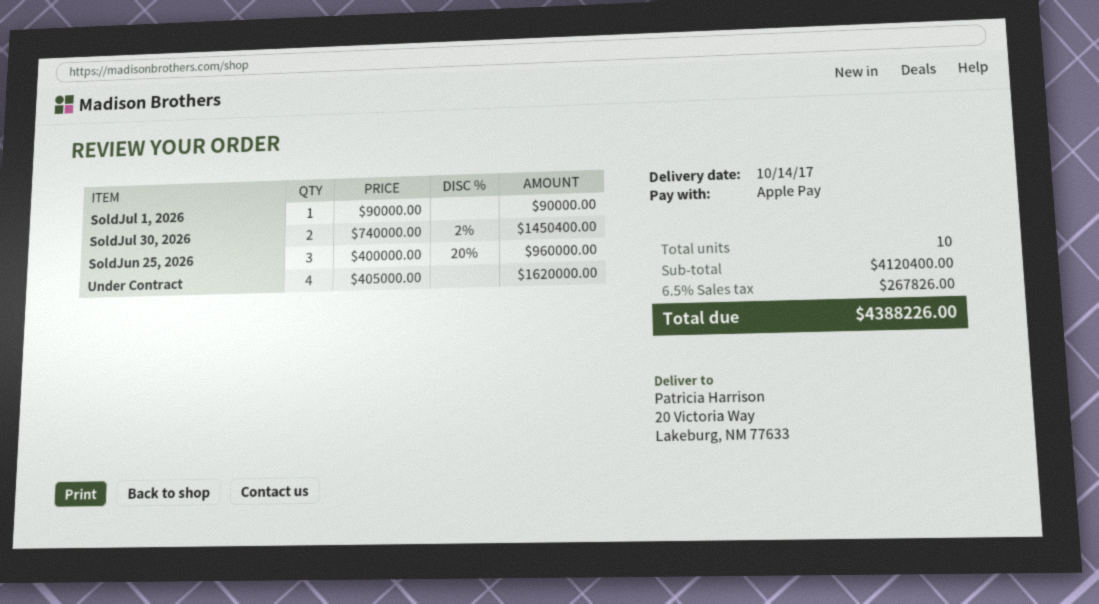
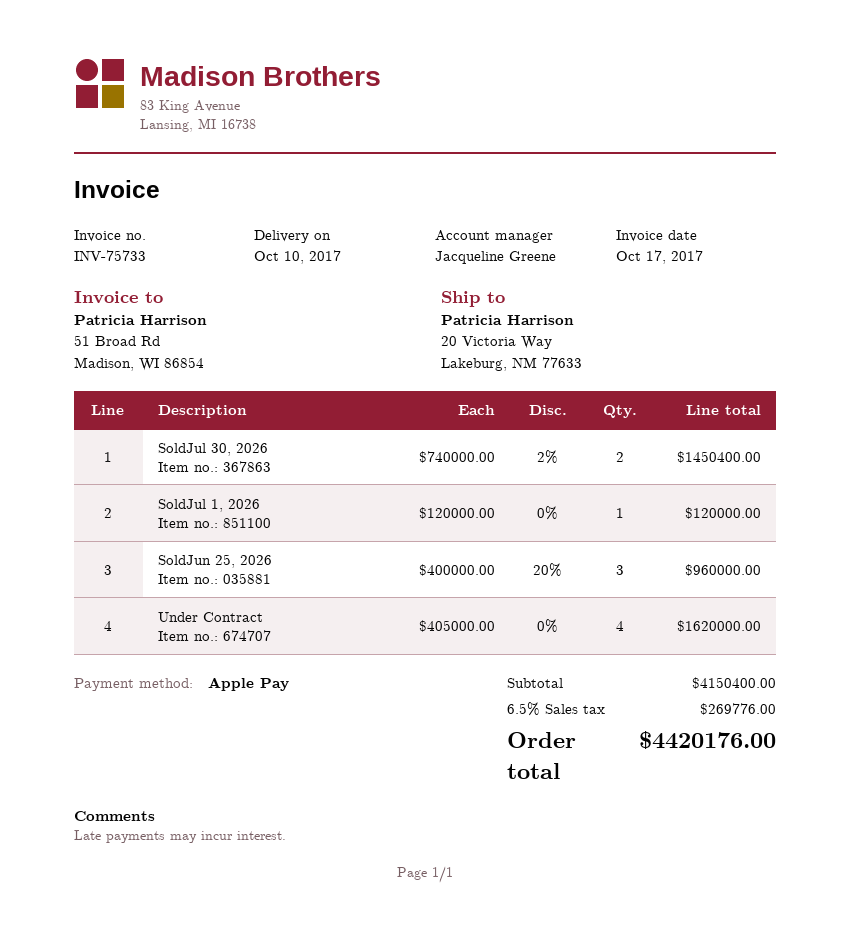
delivery date: 2017-10-14 -> 2017-10-10
SoldJul 1, 2026: 1 x 90000.00 = 90000.00 -> 1 x 120000.00 = 120000.00
subtotal: 4120400.00 -> 4150400.00
tax: 6.5% = 267826.00 -> 6.5% = 269776.00
total: 4388226.00 -> 4420176.00

